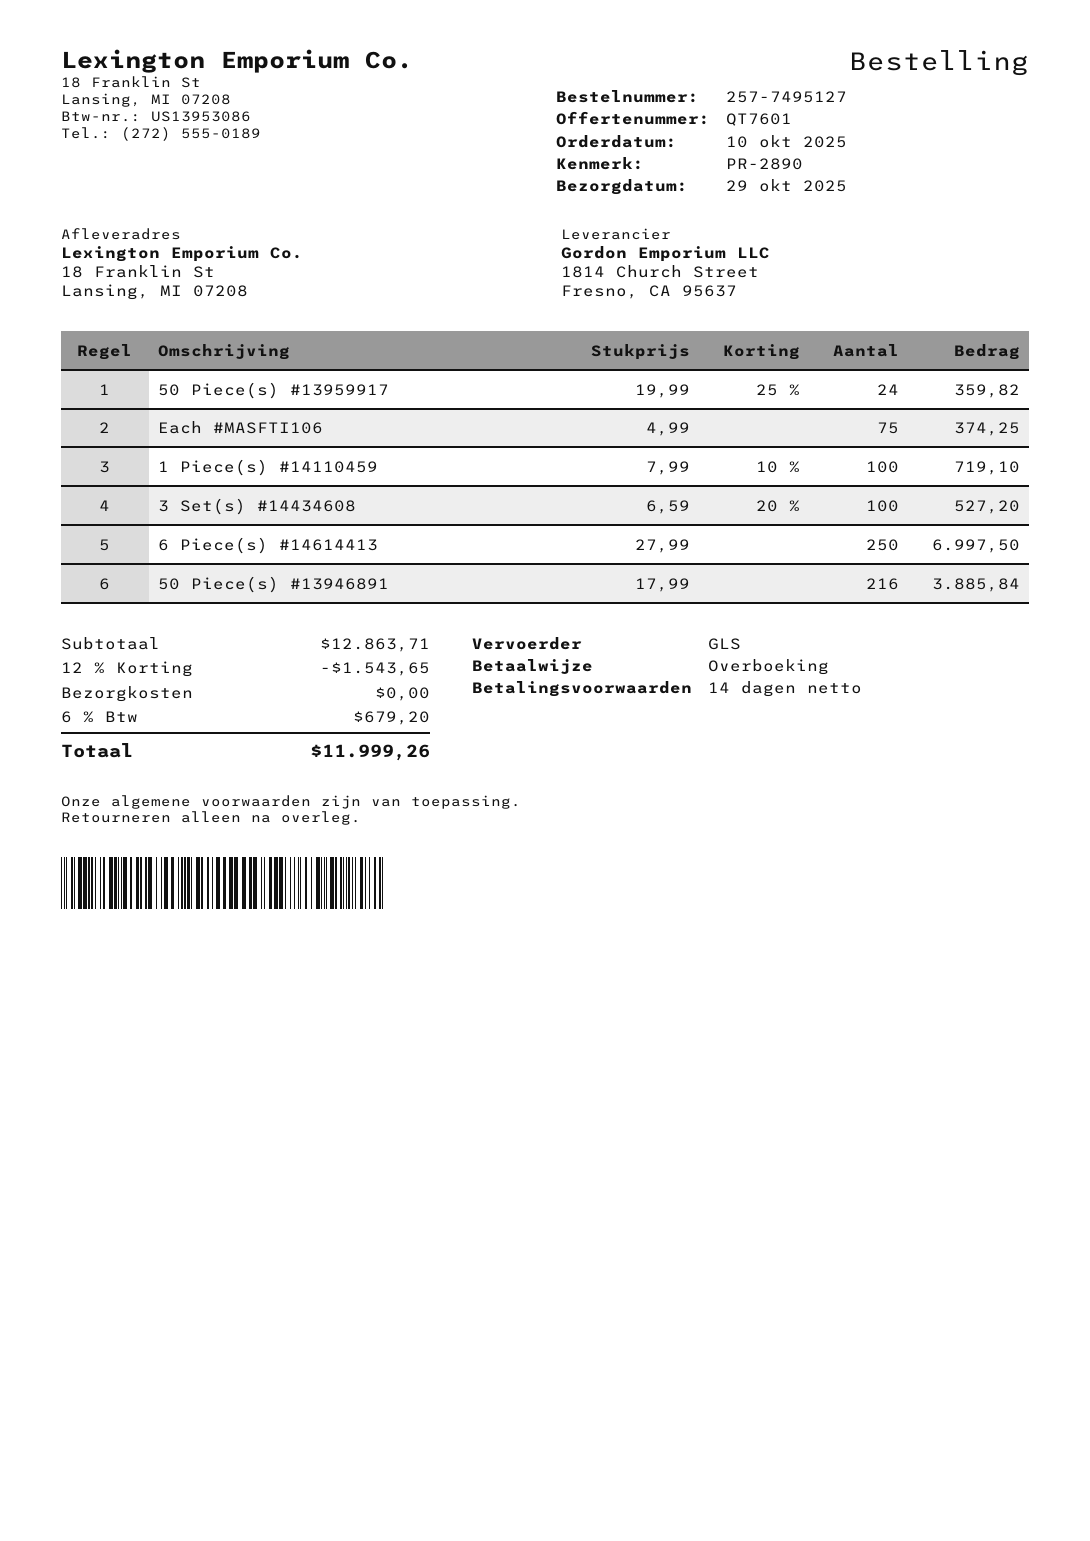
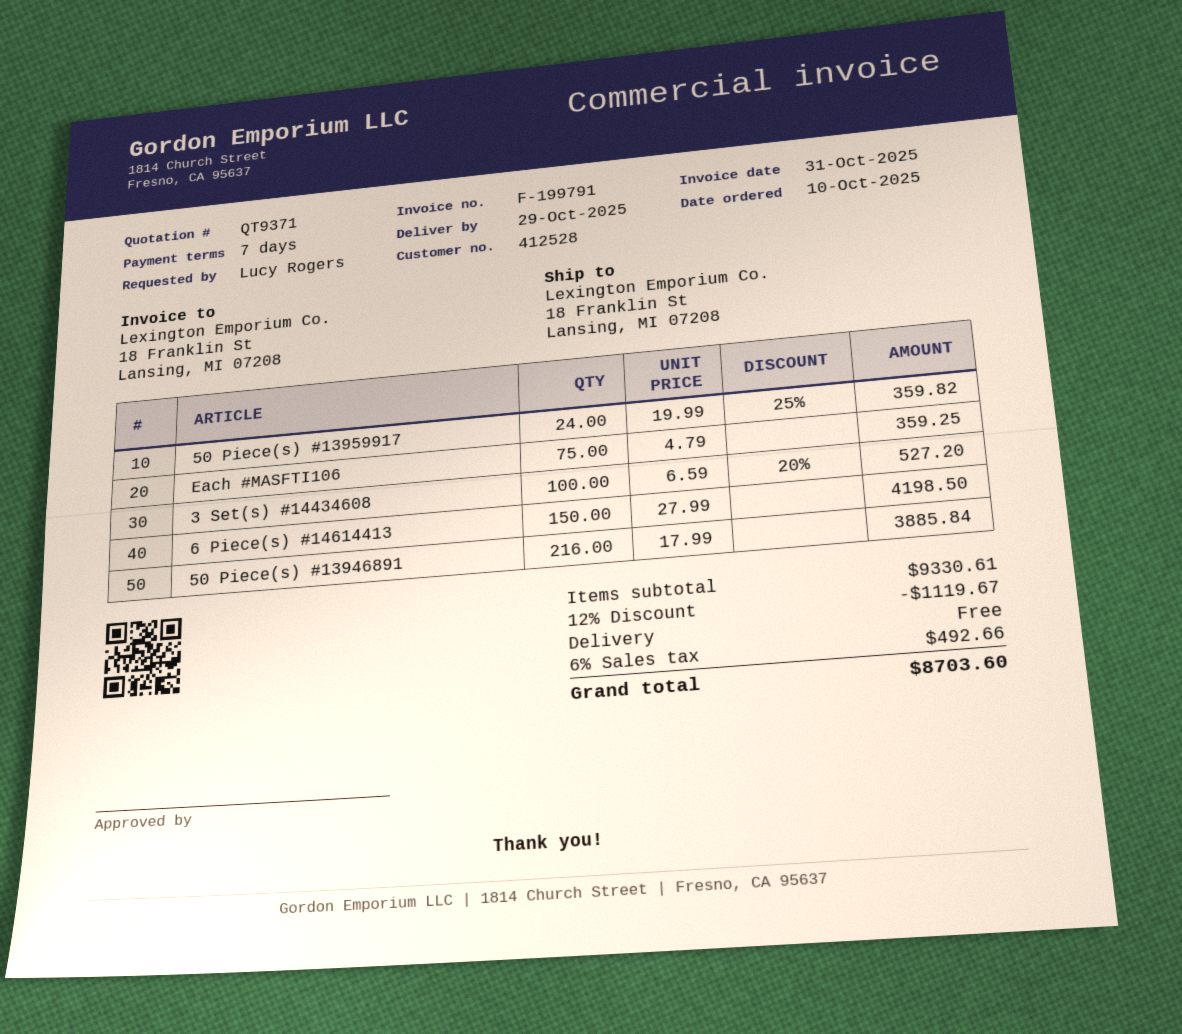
quote number: QT7601 -> QT9371
payment terms: 14 days -> 7 days
Each #MASFTI106: 75 x 4.99 = 374.25 -> 75 x 4.79 = 359.25
1 Piece(s) #14110459: 100 x 7.99 - 10% = 719.10 -> none
6 Piece(s) #14614413: 250 x 27.99 = 6997.50 -> 150 x 27.99 = 4198.50
subtotal: 12863.71 -> 9330.61
discount: 12% = 1543.65 -> 12% = 1119.67
tax: 6% = 679.20 -> 6% = 492.66
total: 11999.26 -> 8703.60

